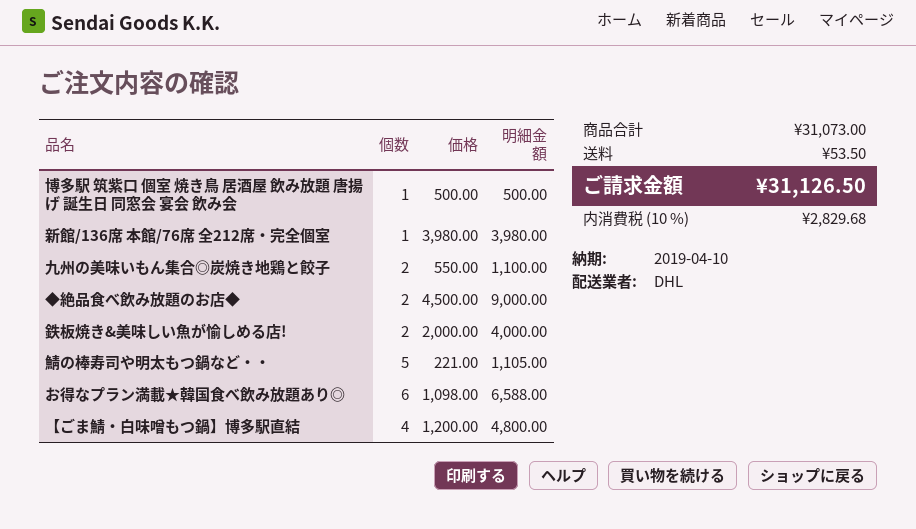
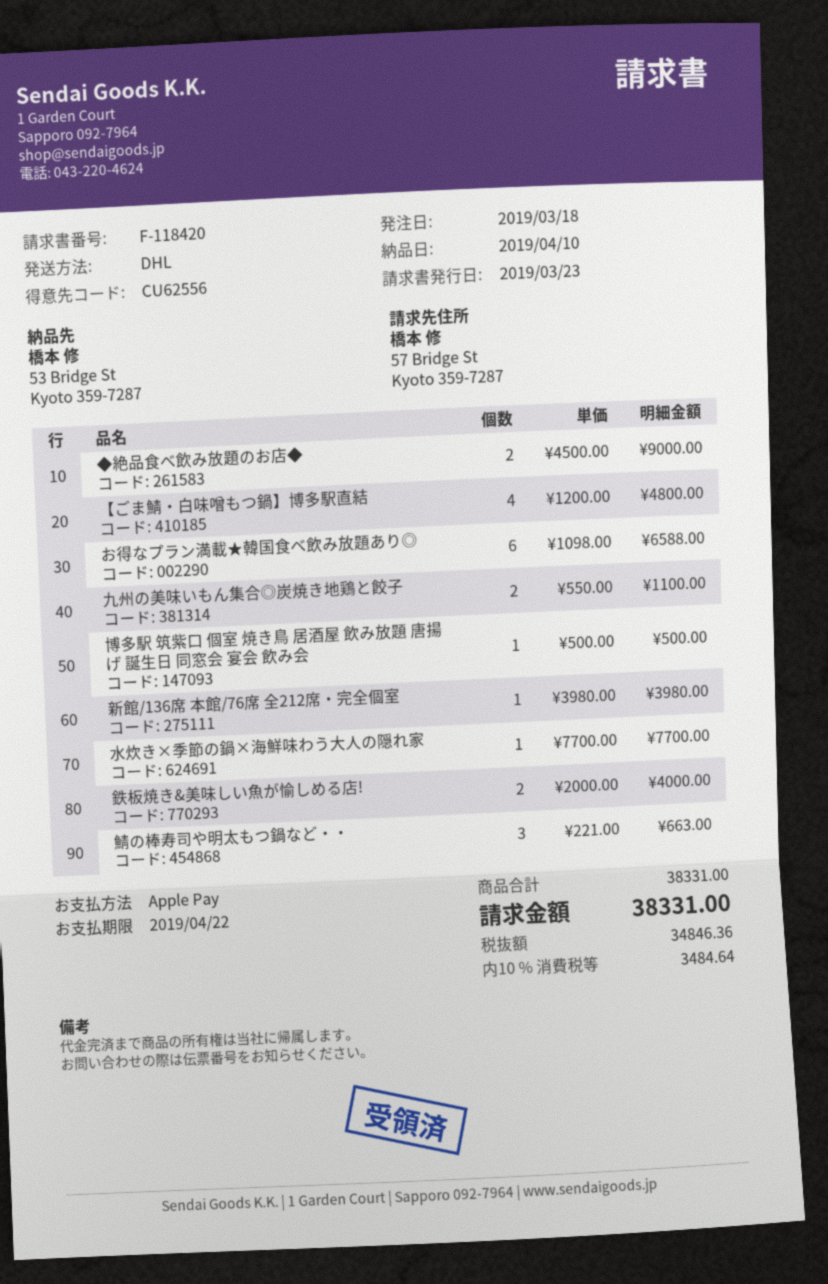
鯖の棒寿司や明太もつ鍋など・・: 5 x 221.00 = 1105.00 -> 3 x 221.00 = 663.00
水炊き×季節の鍋×海鮮味わう大人の隠れ家: none -> 1 x 7700.00 = 7700.00
subtotal: 31073.00 -> 38331.00
shipping: 53.50 -> none
tax: 10% = 2829.68 -> 10% = 3484.64
total: 31126.50 -> 38331.00

